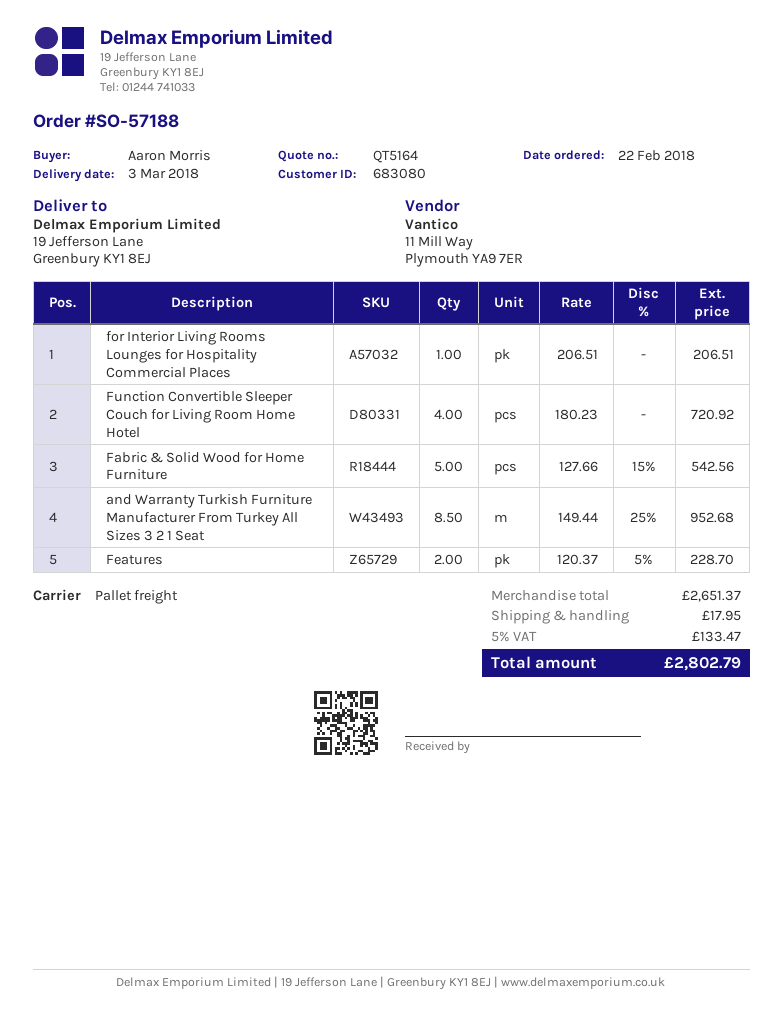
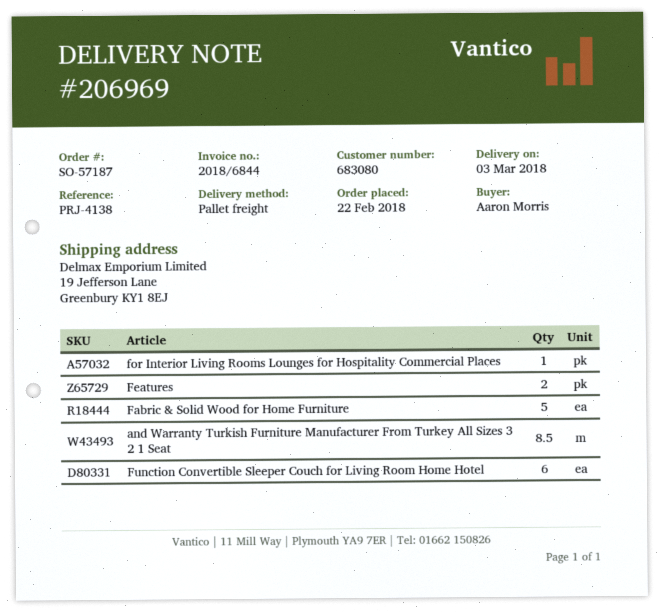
order number: SO-57188 -> SO-57187
Function Convertible Sleeper Couch for Living Room Home Hotel: 4 -> 6

